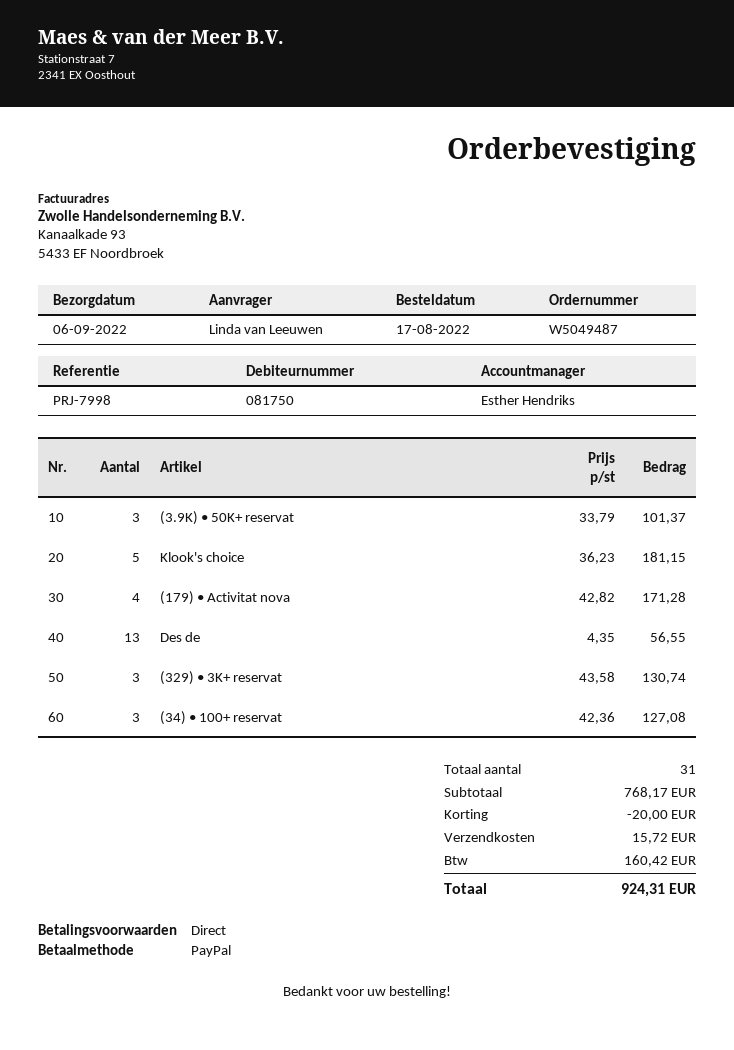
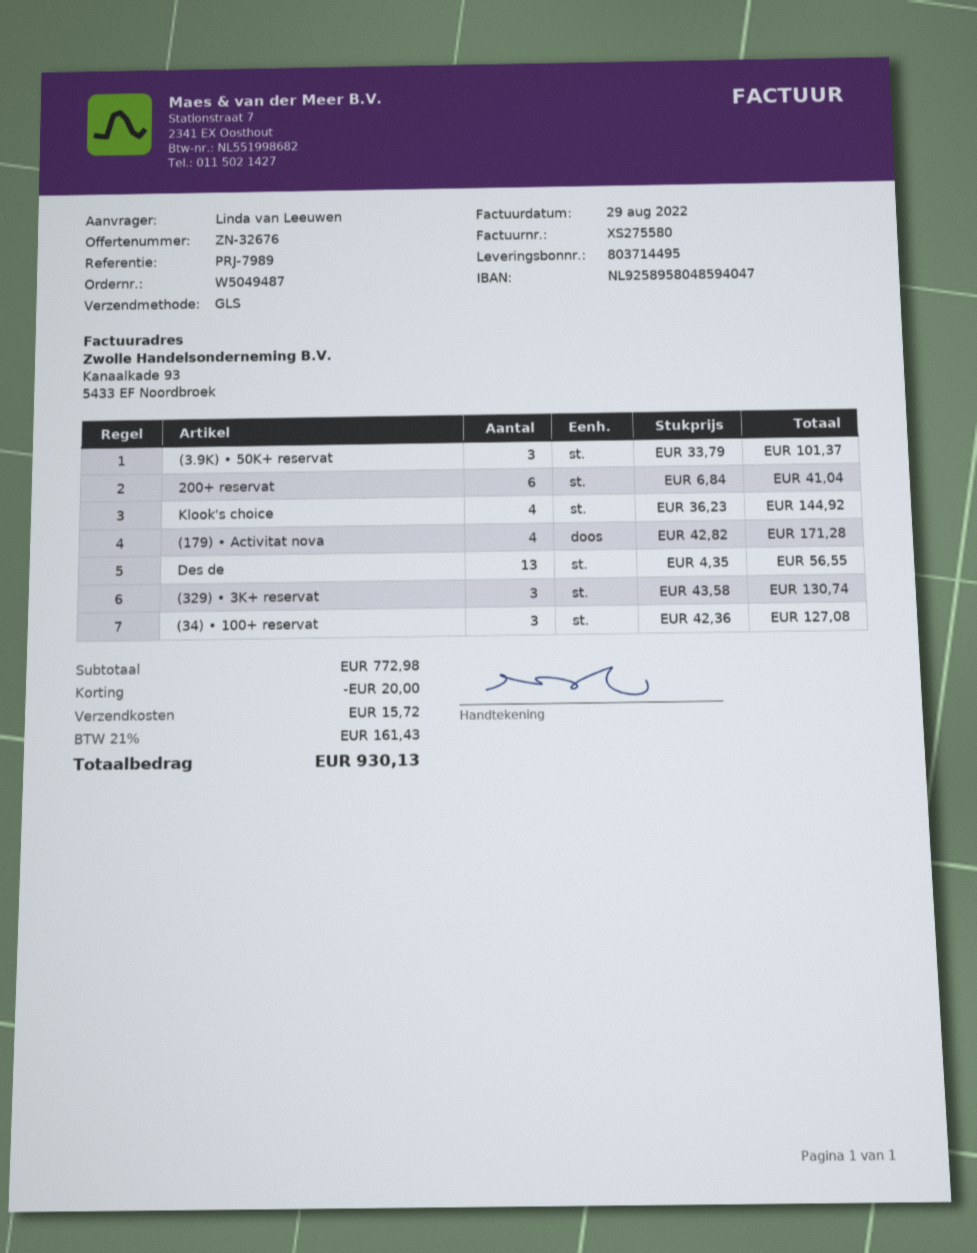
reference: PRJ-7998 -> PRJ-7989
Klook's choice: 5 x 36.23 = 181.15 -> 4 x 36.23 = 144.92
200+ reservat: none -> 6 x 6.84 = 41.04
subtotal: 768.17 -> 772.98
tax: 160.42 -> 161.43
total: 924.31 -> 930.13

